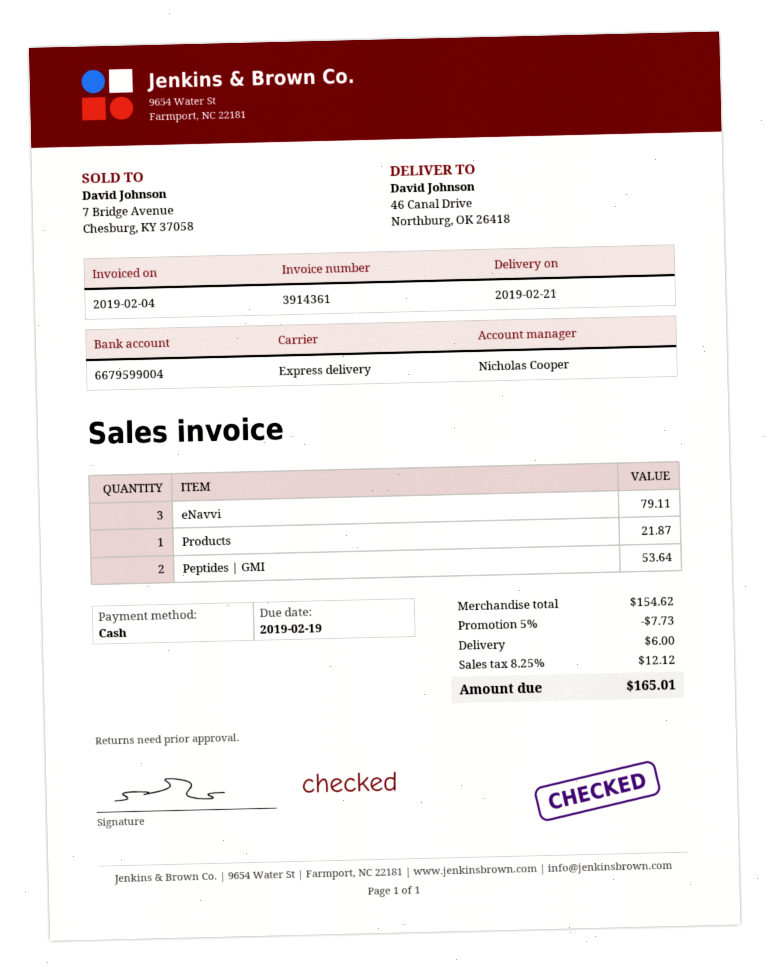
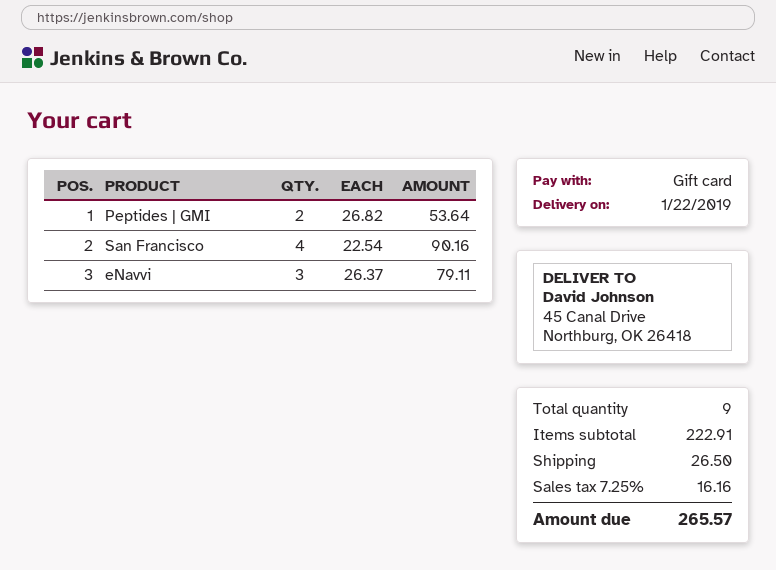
delivery date: 2019-02-21 -> 2019-01-22
payment method: cash -> gift card
ship to: 46 Canal Drive, Northburg, OK 26418 -> 45 Canal Drive, Northburg, OK 26418
Products: 1 for 21.87 -> none
San Francisco: none -> 4 for 90.16
subtotal: 154.62 -> 222.91
discount: 5% = 7.73 -> none
shipping: 6.00 -> 26.50
tax: 8.25% = 12.12 -> 7.25% = 16.16
total: 165.01 -> 265.57

